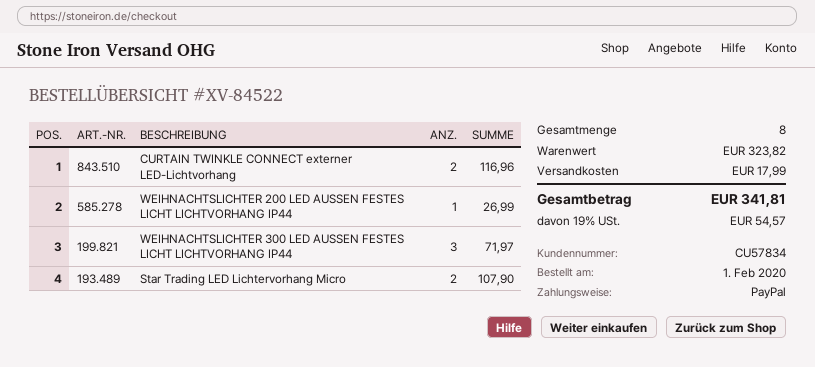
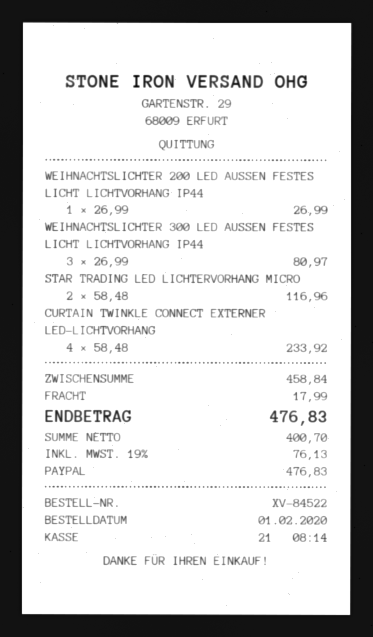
CURTAIN TWINKLE CONNECT externer LED-Lichtvorhang: 2 for 116.96 -> 4 for 233.92
WEIHNACHTSLICHTER 300 LED AUSSEN FESTES LICHT LICHTVORHANG IP44: 3 for 71.97 -> 3 for 80.97
Star Trading LED Lichtervorhang Micro: 2 for 107.90 -> 2 for 116.96
subtotal: 323.82 -> 458.84
tax: 19% = 54.57 -> 19% = 76.13
total: 341.81 -> 476.83

